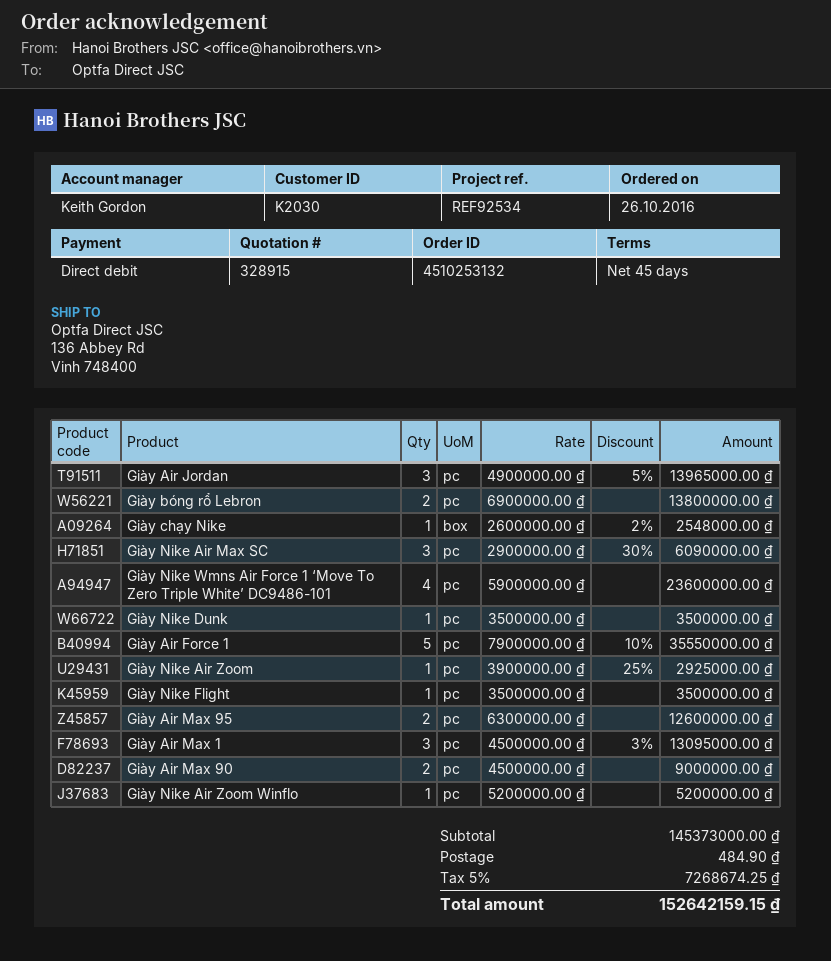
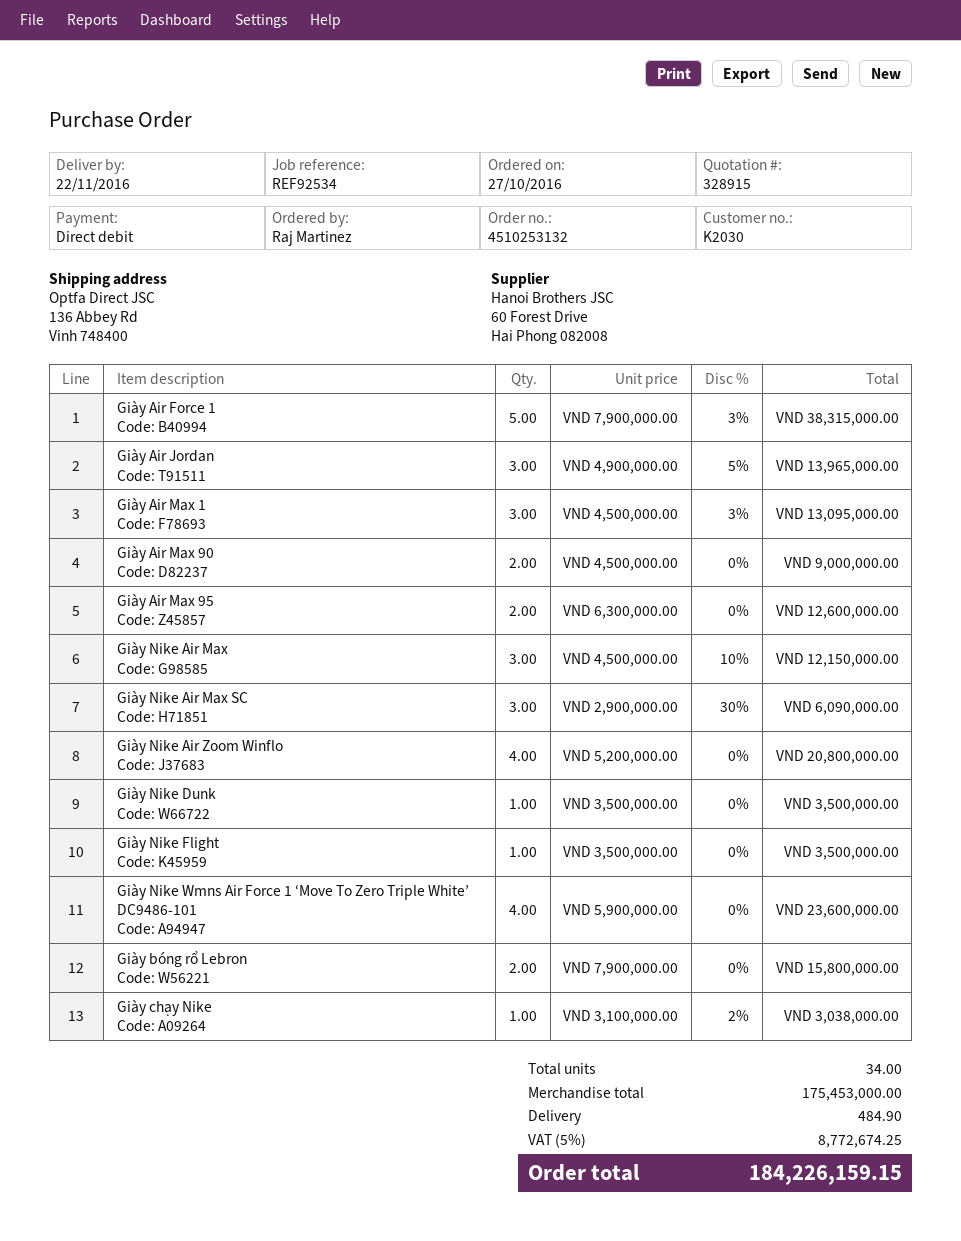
order date: 2016-10-26 -> 2016-10-27
Giày bóng rổ Lebron: 2 x 6900000.00 = 13800000.00 -> 2 x 7900000.00 = 15800000.00
Giày chạy Nike: 1 x 2600000.00 - 2% = 2548000.00 -> 1 x 3100000.00 - 2% = 3038000.00
Giày Air Force 1: 5 x 7900000.00 - 10% = 35550000.00 -> 5 x 7900000.00 - 3% = 38315000.00
Giày Nike Air Zoom: 1 x 3900000.00 - 25% = 2925000.00 -> none
Giày Nike Air Zoom Winflo: 1 x 5200000.00 = 5200000.00 -> 4 x 5200000.00 = 20800000.00
Giày Nike Air Max: none -> 3 x 4500000.00 - 10% = 12150000.00
subtotal: 145373000.00 -> 175453000.00
tax: 5% = 7268674.25 -> 5% = 8772674.25
total: 152642159.15 -> 184226159.15

